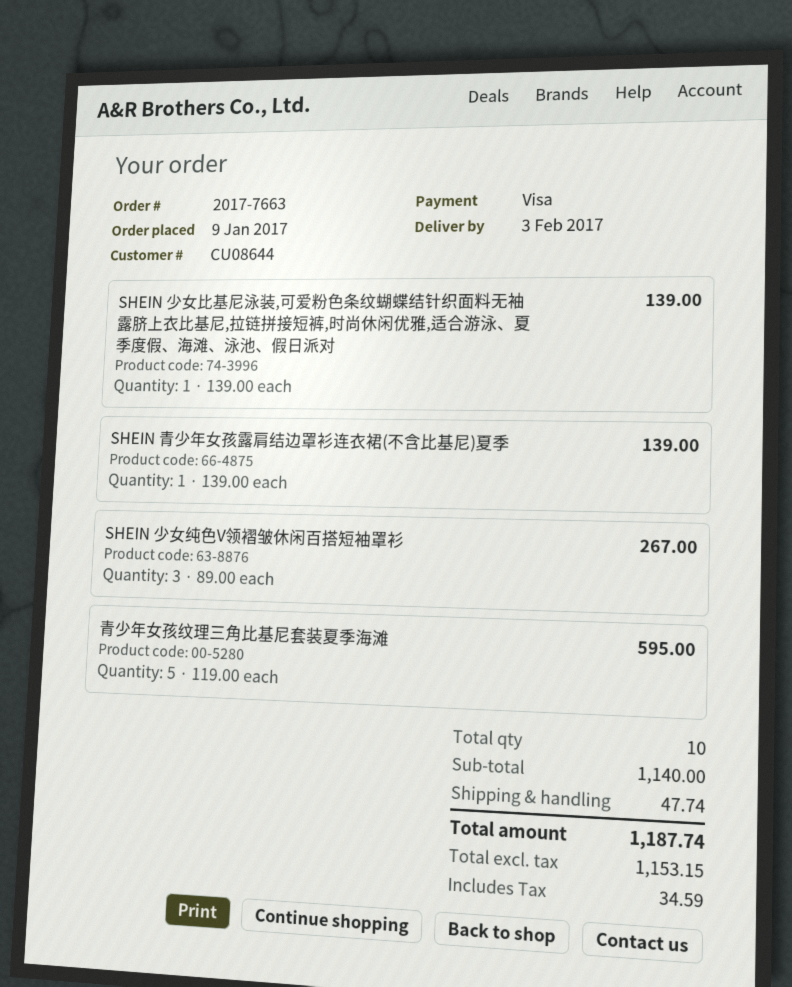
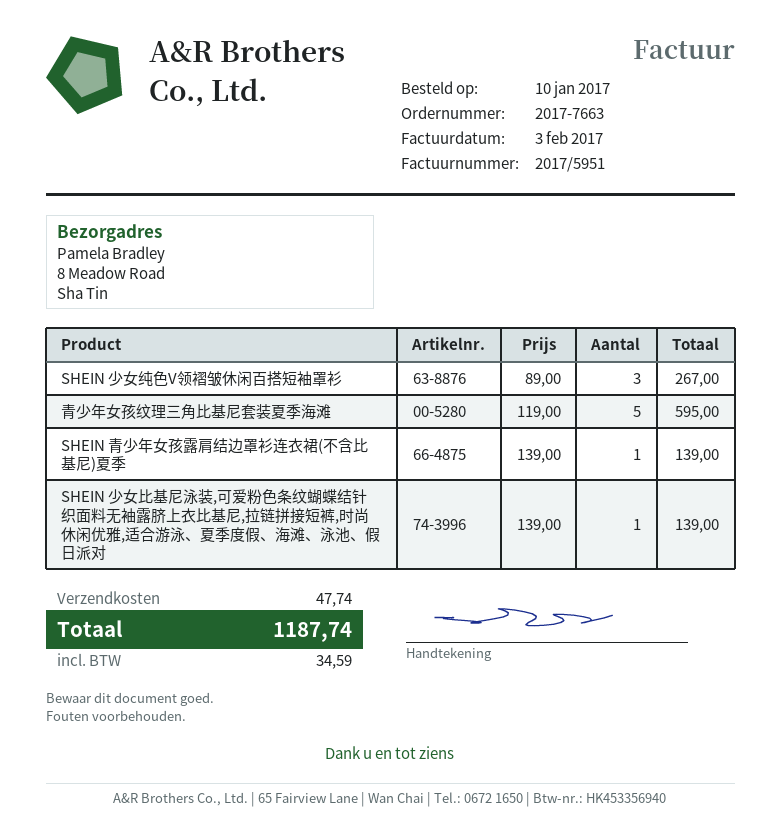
order date: 2017-01-09 -> 2017-01-10

